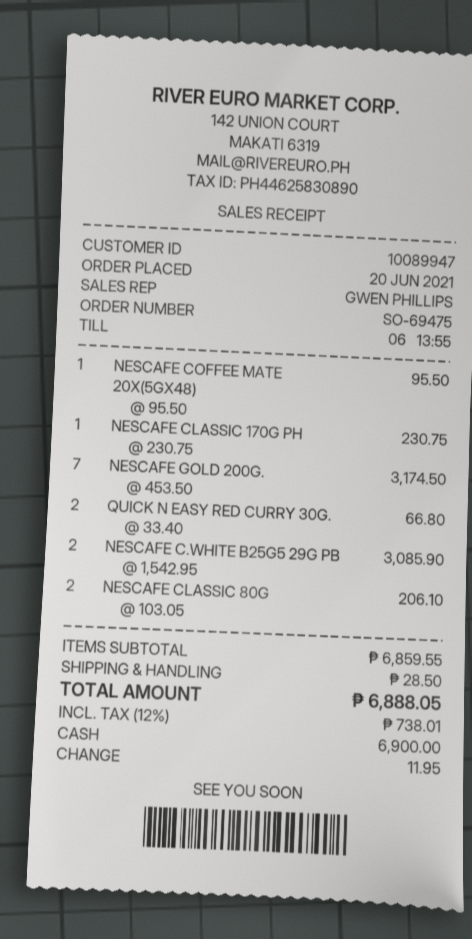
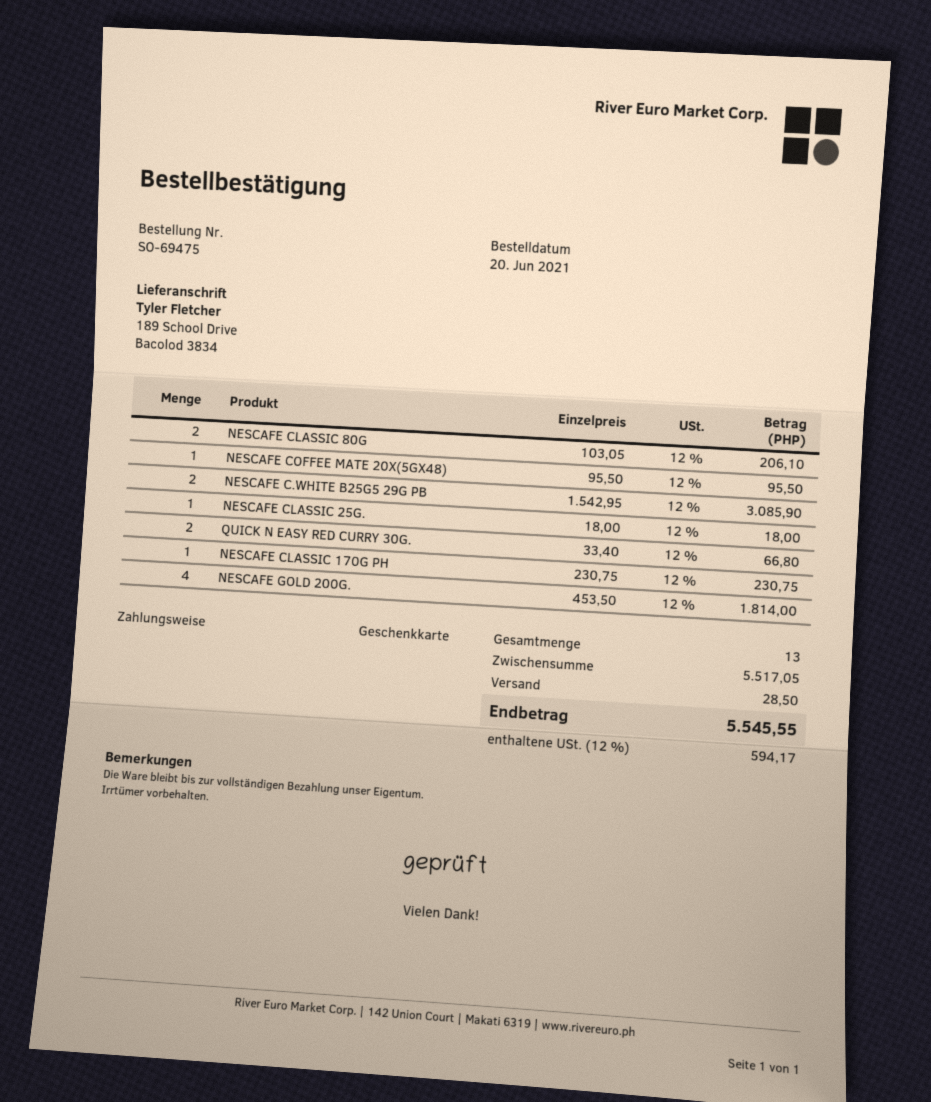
payment method: cash -> gift card
NESCAFE GOLD 200G.: 7 x 453.50 = 3174.50 -> 4 x 453.50 = 1814.00
NESCAFE CLASSIC 25G.: none -> 1 x 18.00 = 18.00
subtotal: 6859.55 -> 5517.05
tax: 12% = 738.01 -> 12% = 594.17
total: 6888.05 -> 5545.55

